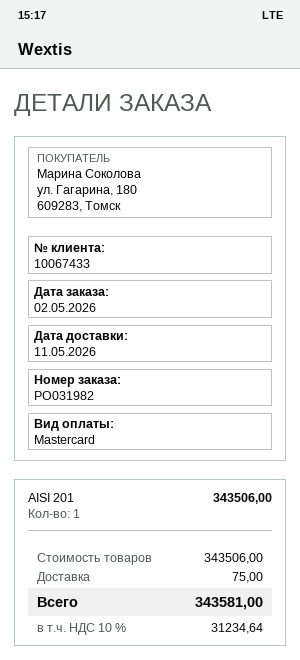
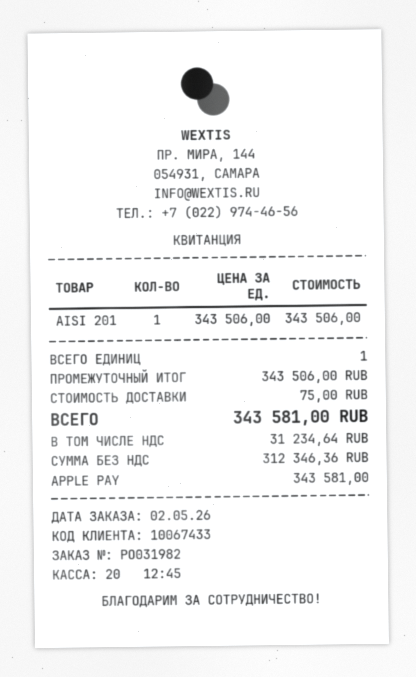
payment method: Mastercard -> Apple Pay

